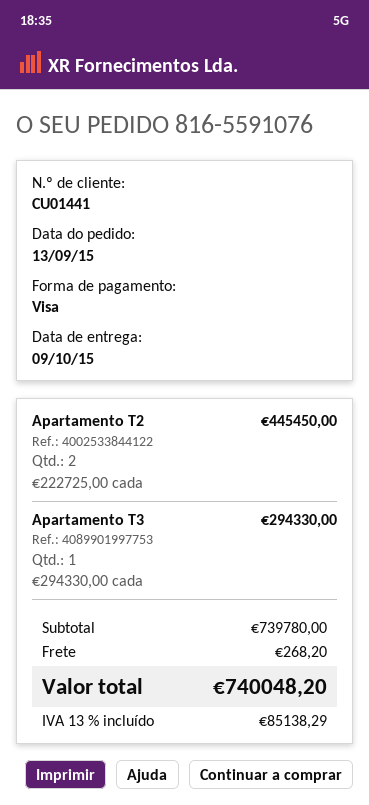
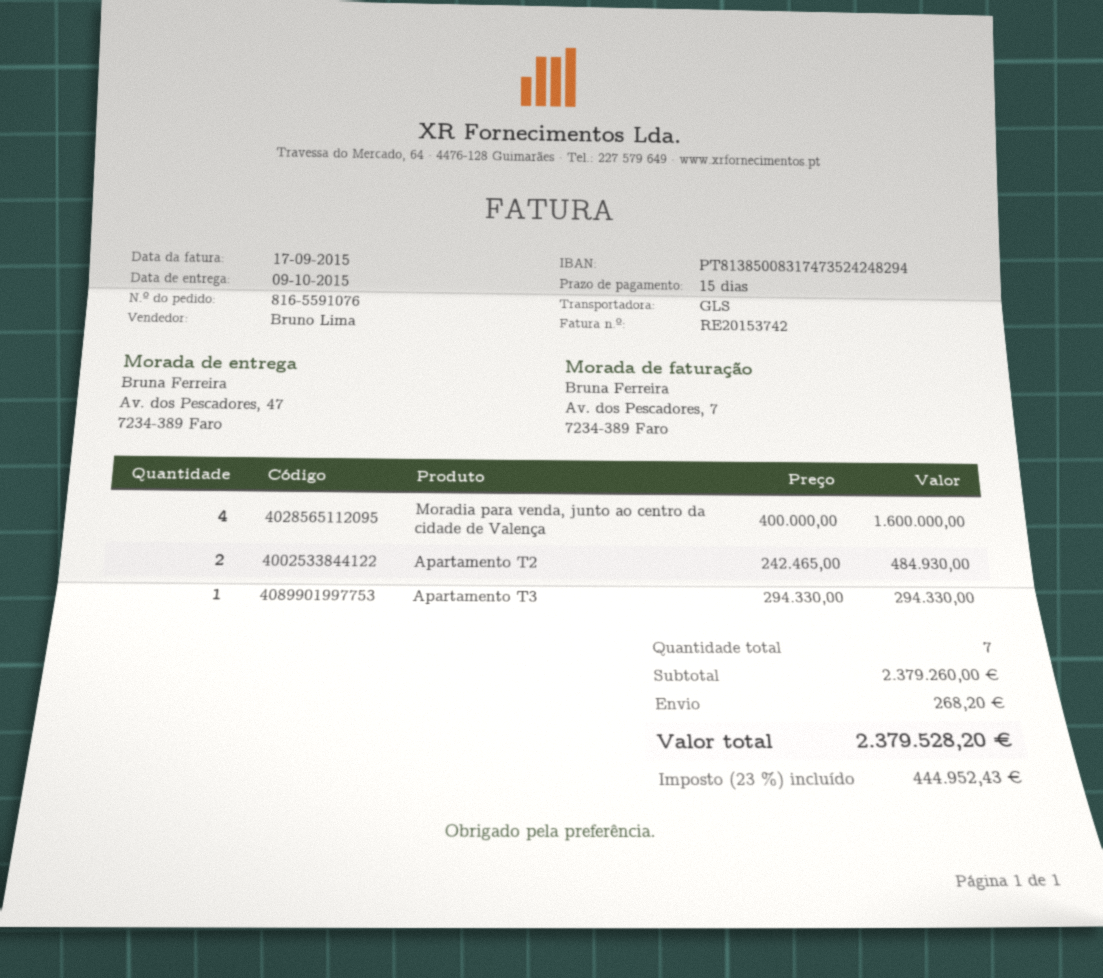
Apartamento T2: 2 x 222725.00 = 445450.00 -> 2 x 242465.00 = 484930.00
Moradia para venda, junto ao centro da cidade de Valença: none -> 4 x 400000.00 = 1600000.00
subtotal: 739780.00 -> 2379260.00
tax: 13% = 85138.29 -> 23% = 444952.43
total: 740048.20 -> 2379528.20

